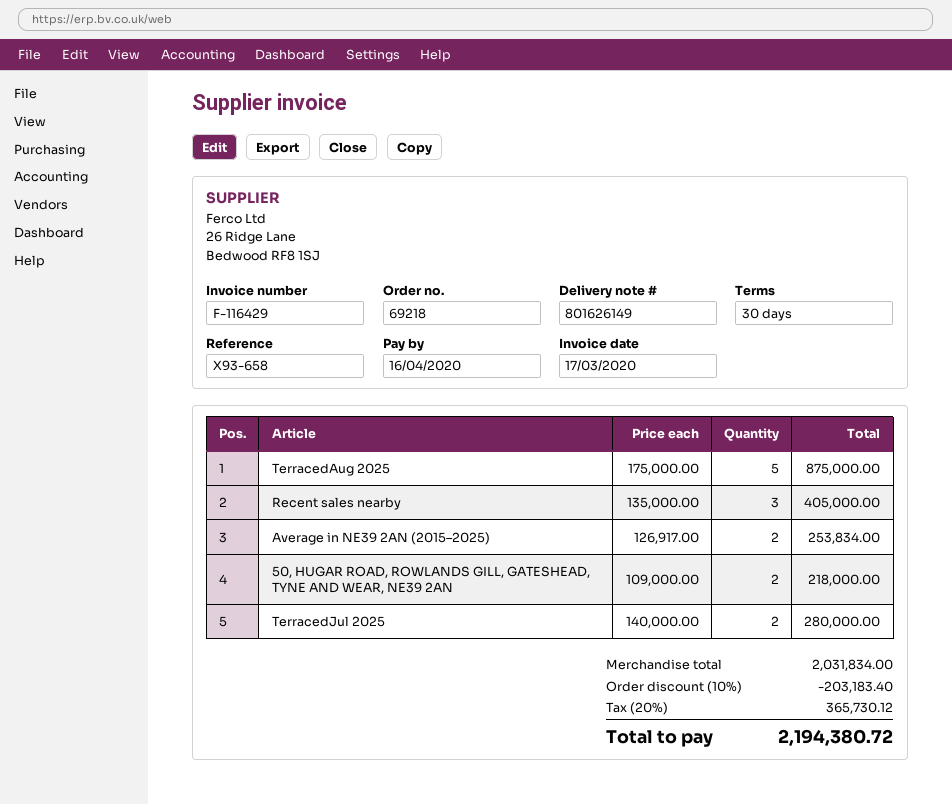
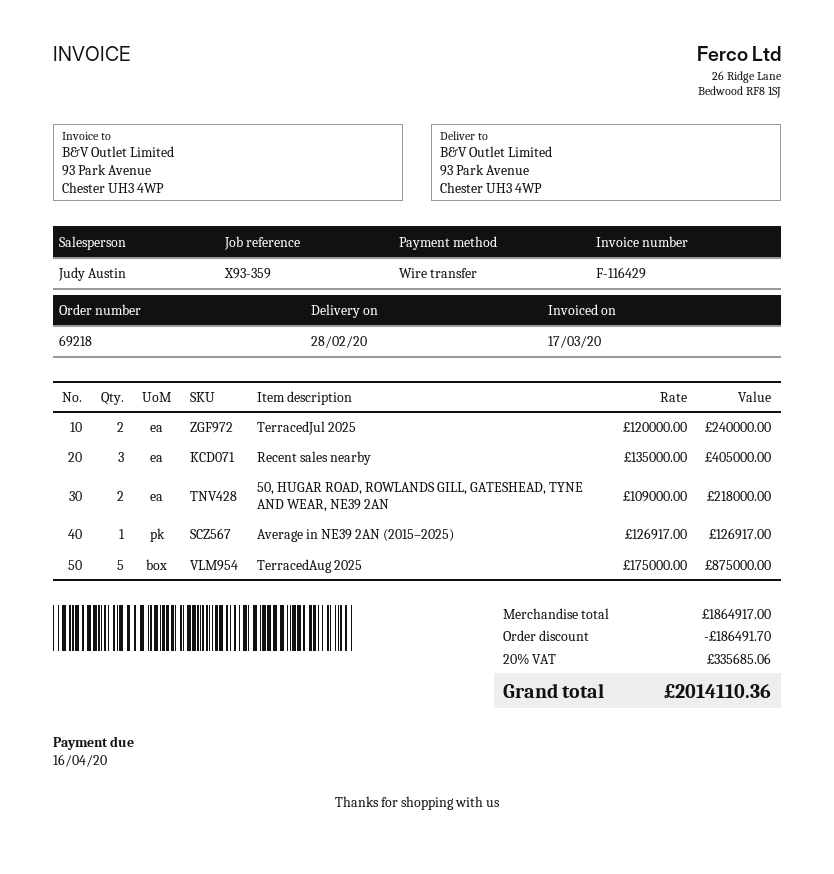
reference: X93-658 -> X93-359
Average in NE39 2AN (2015–2025): 2 x 126917.00 = 253834.00 -> 1 x 126917.00 = 126917.00
TerracedJul 2025: 2 x 140000.00 = 280000.00 -> 2 x 120000.00 = 240000.00
subtotal: 2031834.00 -> 1864917.00
discount: 203183.40 -> 186491.70
tax: 20% = 365730.12 -> 20% = 335685.06
total: 2194380.72 -> 2014110.36

